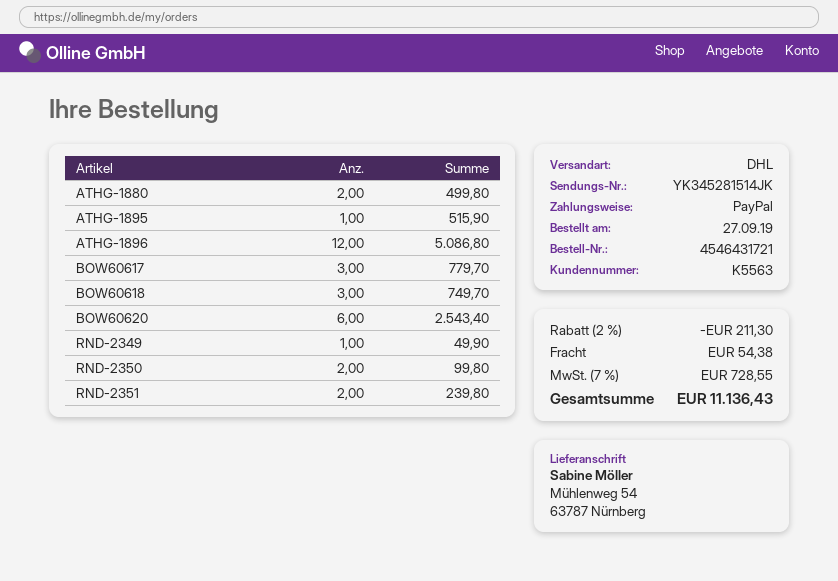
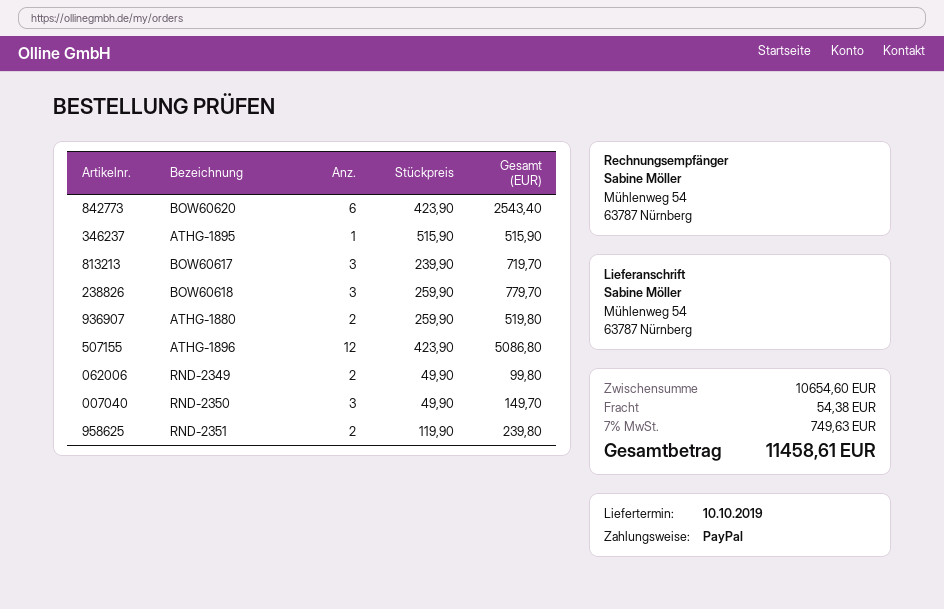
ATHG-1880: 2 for 499.80 -> 2 for 519.80
BOW60617: 3 for 779.70 -> 3 for 719.70
BOW60618: 3 for 749.70 -> 3 for 779.70
RND-2349: 1 for 49.90 -> 2 for 99.80
RND-2350: 2 for 99.80 -> 3 for 149.70
discount: 2% = 211.30 -> none
tax: 7% = 728.55 -> 7% = 749.63
total: 11136.43 -> 11458.61

